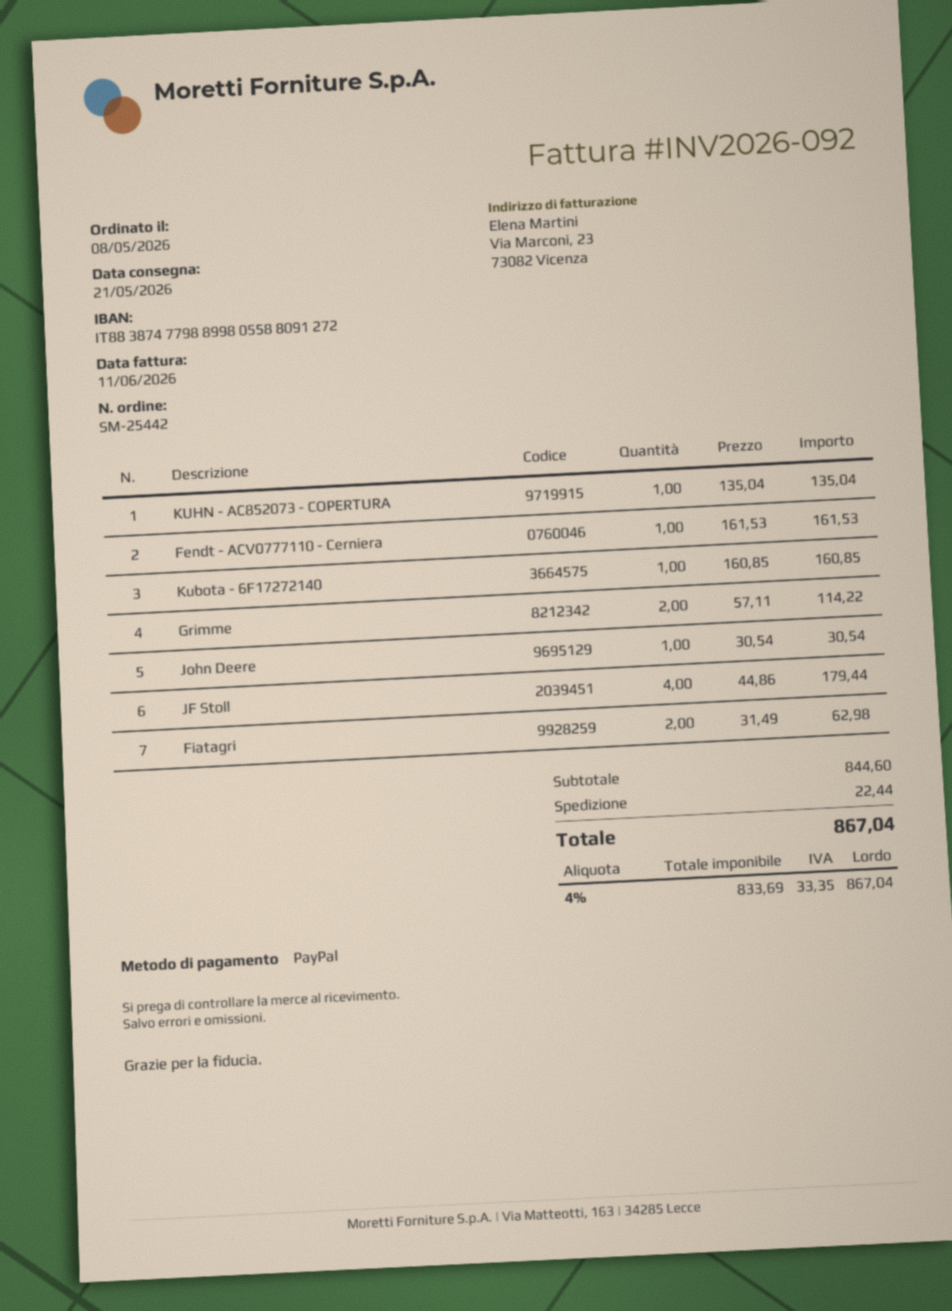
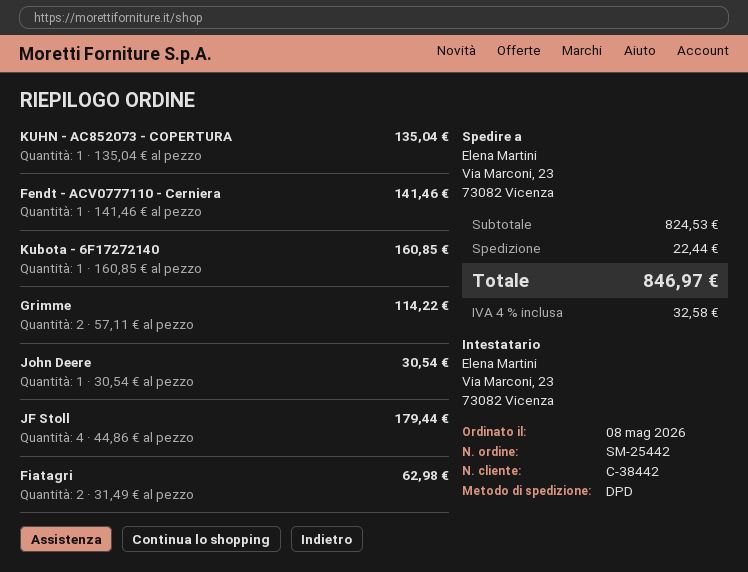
Fendt - ACV0777110 - Cerniera: 1 x 161.53 = 161.53 -> 1 x 141.46 = 141.46
subtotal: 844.60 -> 824.53
tax: 4% = 33.35 -> 4% = 32.58
total: 867.04 -> 846.97

